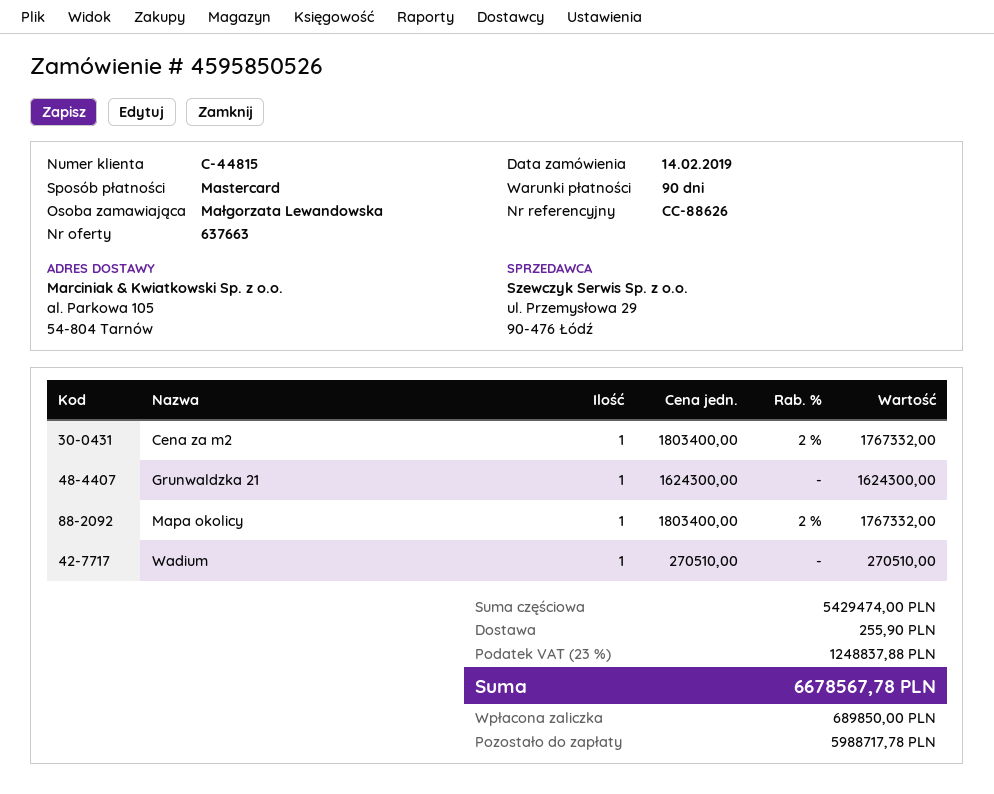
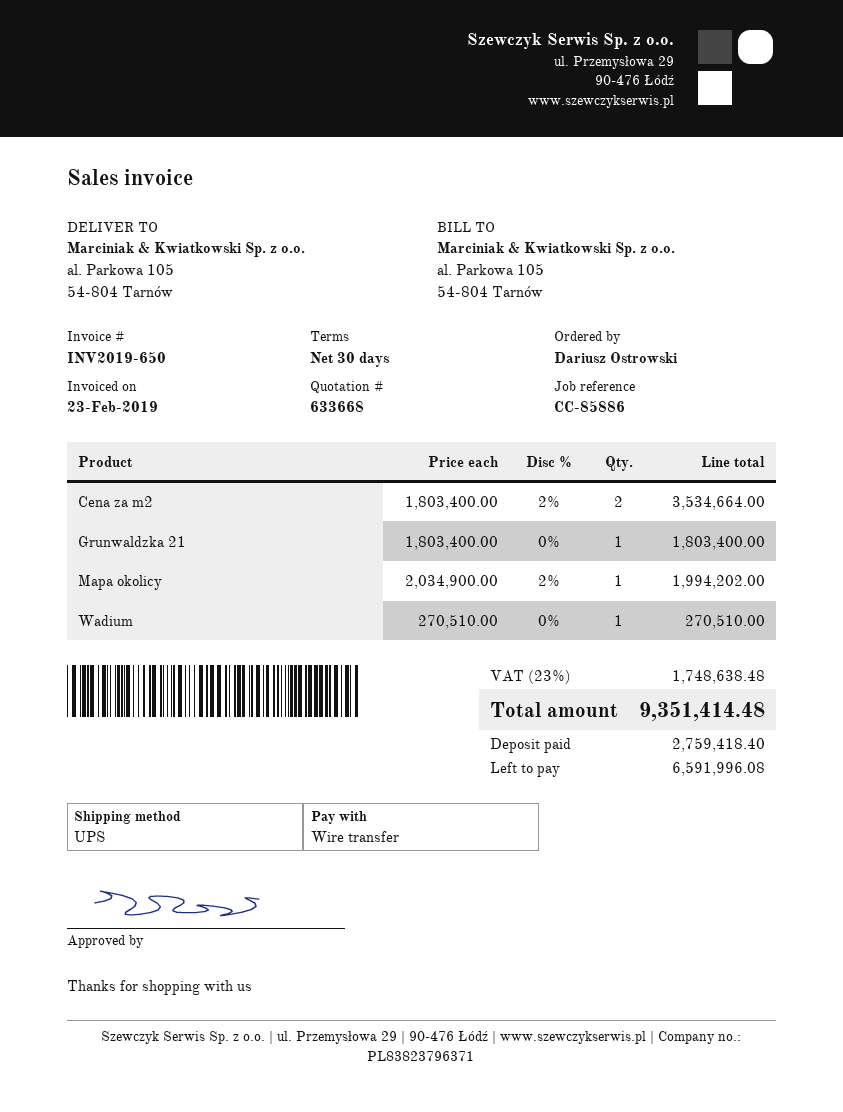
quote number: 637663 -> 633668
payment terms: 90 days -> 30 days
reference: CC-88626 -> CC-85886
ordered by: Małgorzata Lewandowska -> Dariusz Ostrowski
payment method: Mastercard -> bank transfer
Cena za m2: 1 x 1803400.00 - 2% = 1767332.00 -> 2 x 1803400.00 - 2% = 3534664.00
Grunwaldzka 21: 1 x 1624300.00 = 1624300.00 -> 1 x 1803400.00 = 1803400.00
Mapa okolicy: 1 x 1803400.00 - 2% = 1767332.00 -> 1 x 2034900.00 - 2% = 1994202.00
shipping: 255.90 -> none
tax: 23% = 1248837.88 -> 23% = 1748638.48
total: 6678567.78 -> 9351414.48
deposit: 689850.00 -> 2759418.40
balance: 5988717.78 -> 6591996.08

